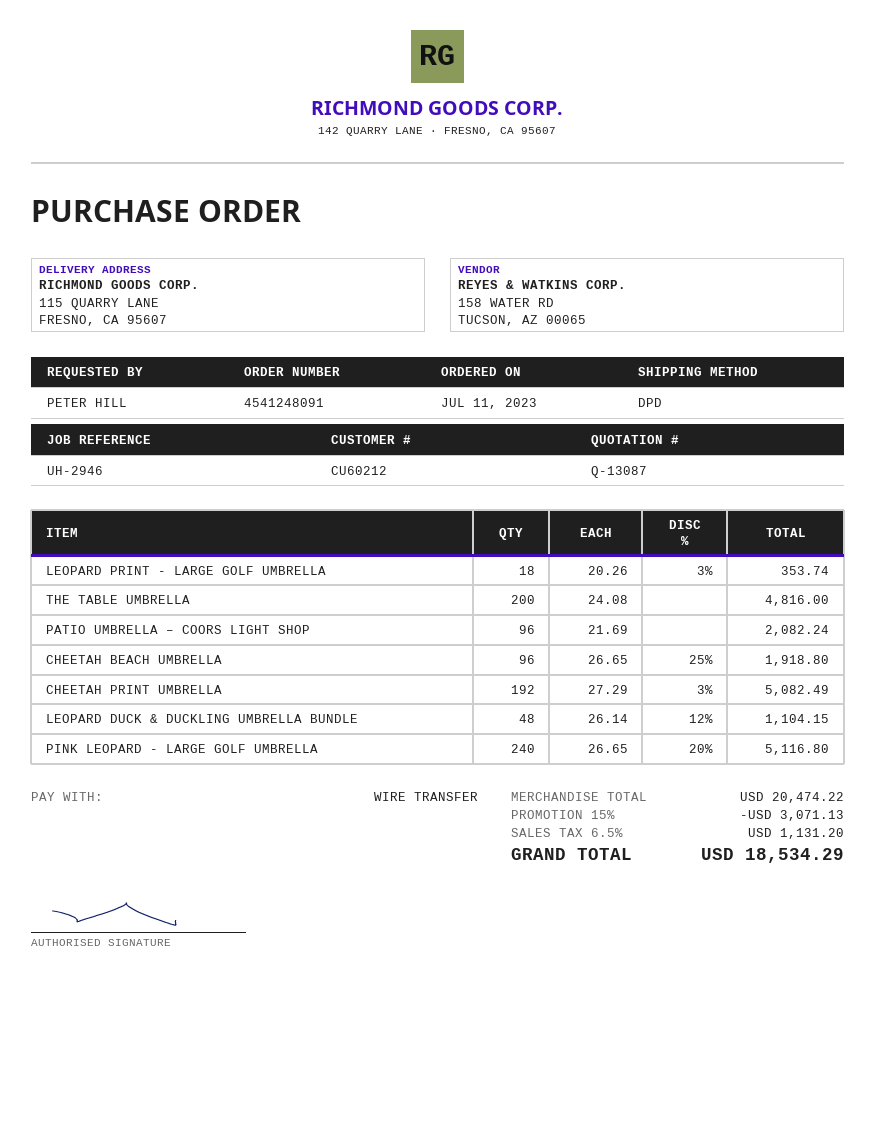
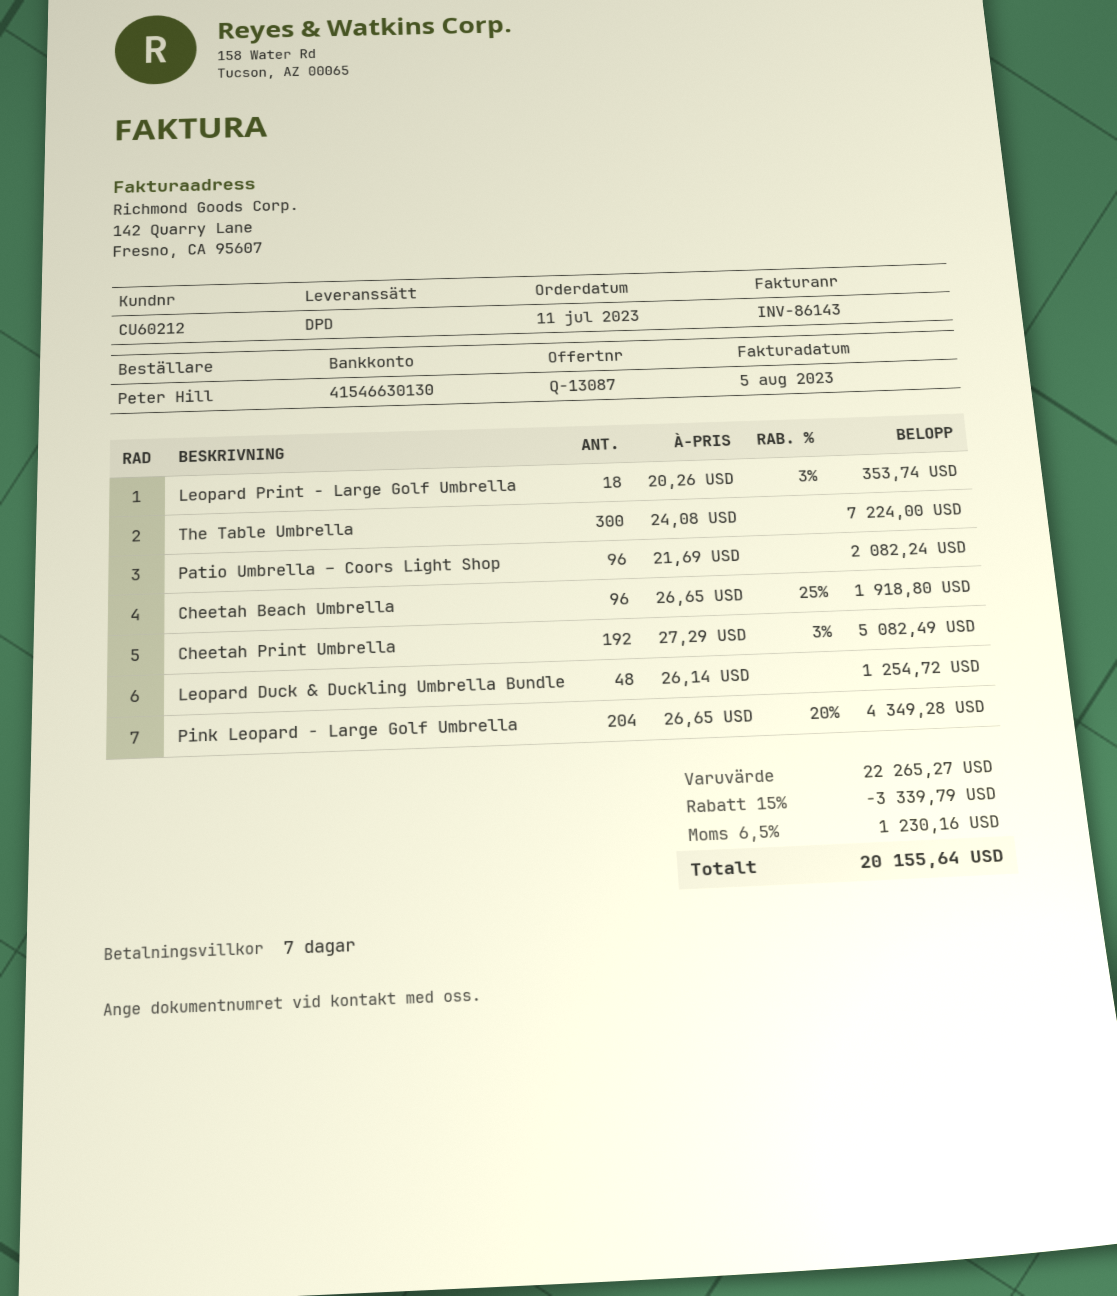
THE TABLE UMBRELLA: 200 x 24.08 = 4816.00 -> 300 x 24.08 = 7224.00
LEOPARD DUCK & DUCKLING UMBRELLA BUNDLE: 48 x 26.14 - 12% = 1104.15 -> 48 x 26.14 = 1254.72
PINK LEOPARD - LARGE GOLF UMBRELLA: 240 x 26.65 - 20% = 5116.80 -> 204 x 26.65 - 20% = 4349.28
subtotal: 20474.22 -> 22265.27
discount: 15% = 3071.13 -> 15% = 3339.79
tax: 6.5% = 1131.20 -> 6.5% = 1230.16
total: 18534.29 -> 20155.64

